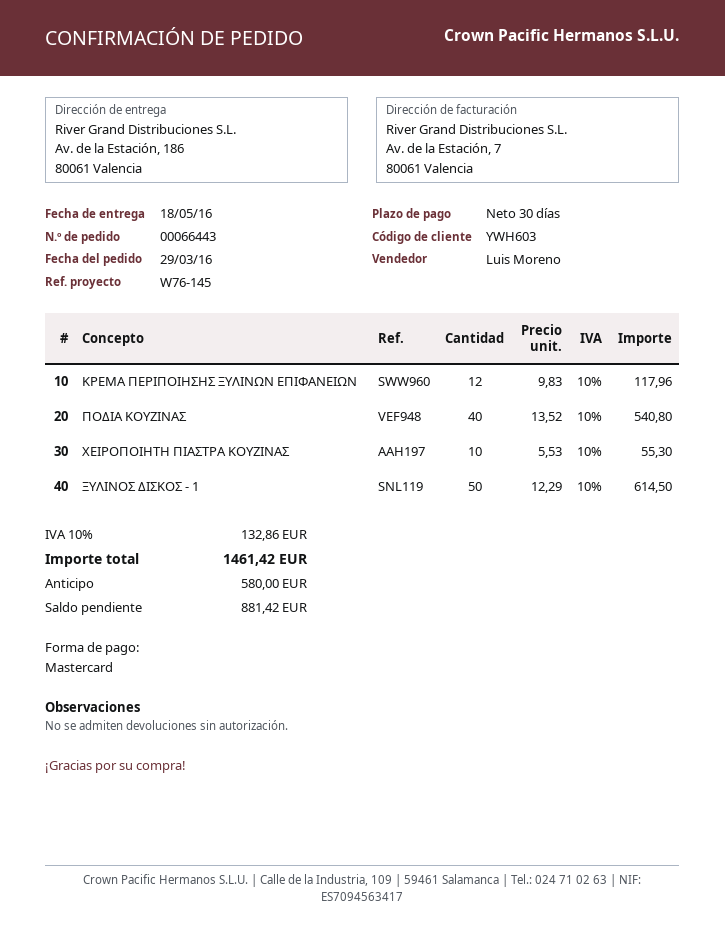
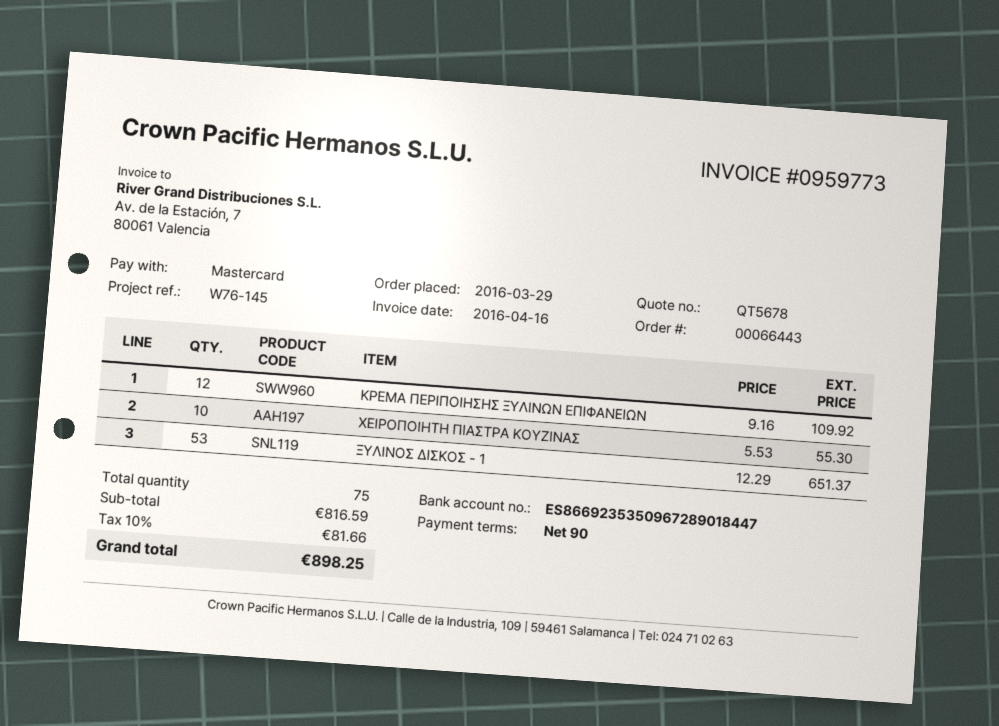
payment terms: 30 days -> 90 days
ΚΡΕΜΑ ΠΕΡΙΠΟΙΗΣΗΣ ΞΥΛΙΝΩΝ ΕΠΙΦΑΝΕΙΩΝ: 12 x 9.83 = 117.96 -> 12 x 9.16 = 109.92
ΠΟΔΙΑ ΚΟΥΖΙΝΑΣ: 40 x 13.52 = 540.80 -> none
ΞΥΛΙΝΟΣ ΔΙΣΚΟΣ - 1: 50 x 12.29 = 614.50 -> 53 x 12.29 = 651.37
tax: 10% = 132.86 -> 10% = 81.66
total: 1461.42 -> 898.25

